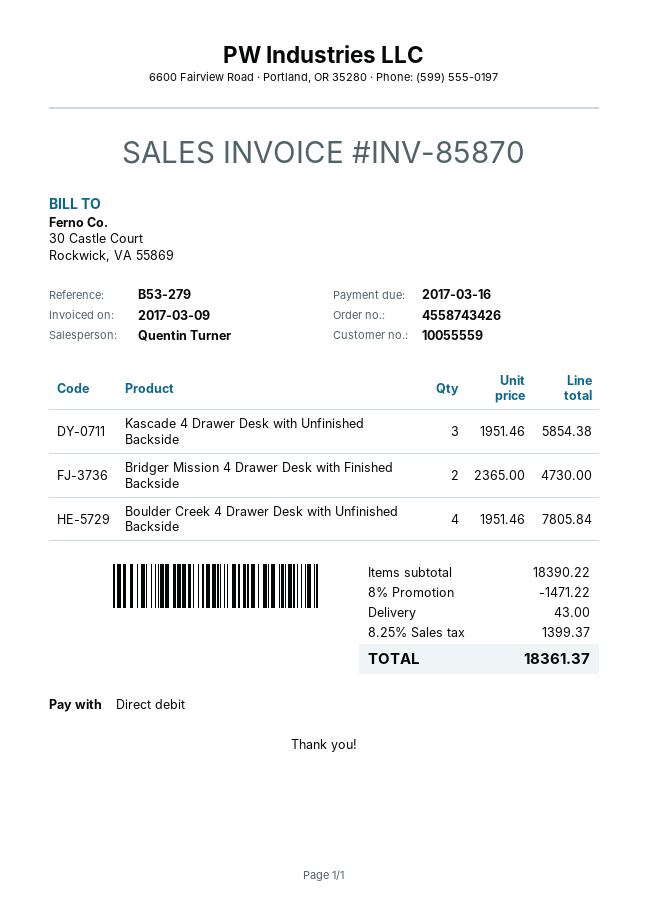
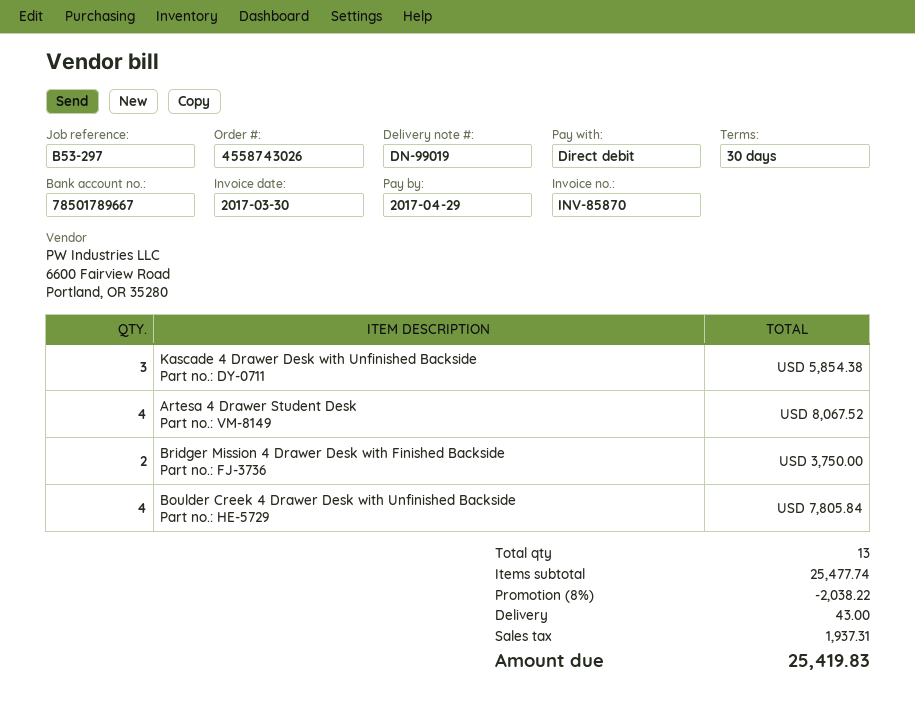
order number: 4558743426 -> 4558743026
invoice date: 2017-03-09 -> 2017-03-30
due date: 2017-03-16 -> 2017-04-29
reference: B53-279 -> B53-297
Bridger Mission 4 Drawer Desk with Finished Backside: 2 for 4730.00 -> 2 for 3750.00
Artesa 4 Drawer Student Desk: none -> 4 for 8067.52
subtotal: 18390.22 -> 25477.74
discount: 8% = 1471.22 -> 8% = 2038.22
tax: 1399.37 -> 1937.31
total: 18361.37 -> 25419.83

